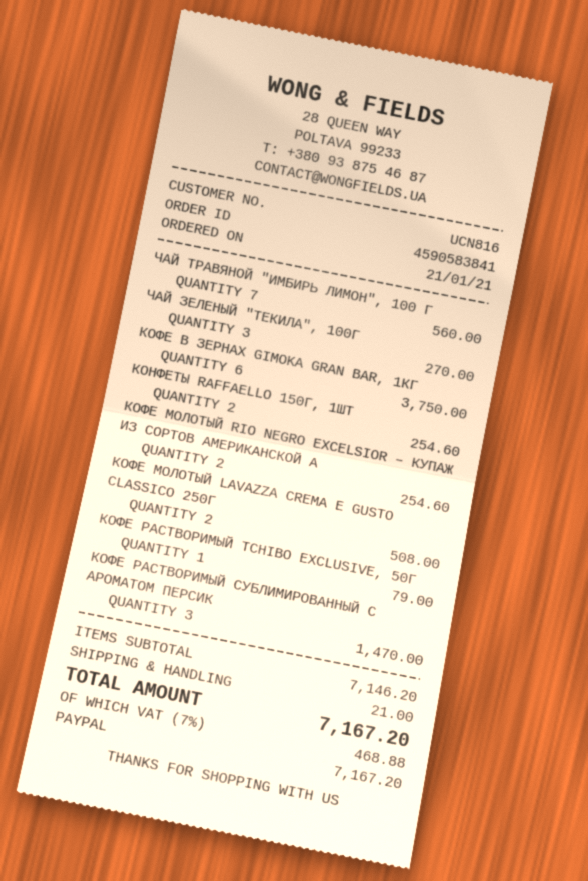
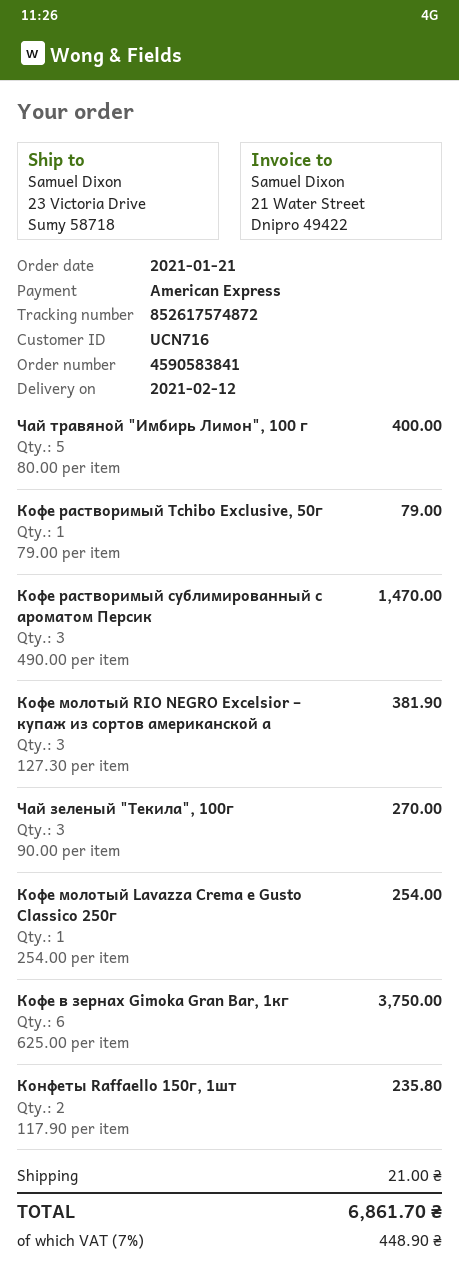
customer number: UCN816 -> UCN716
payment method: PayPal -> American Express
ЧАЙ ТРАВЯНОЙ "ИМБИРЬ ЛИМОН", 100 Г: 7 for 560.00 -> 5 for 400.00
КОНФЕТЫ RAFFAELLO 150Г, 1ШТ: 2 for 254.60 -> 2 for 235.80
КОФЕ МОЛОТЫЙ RIO NEGRO EXCELSIOR – КУПАЖ ИЗ СОРТОВ АМЕРИКАНСКОЙ А: 2 for 254.60 -> 3 for 381.90
КОФЕ МОЛОТЫЙ LAVAZZA CREMA E GUSTO CLASSICO 250Г: 2 for 508.00 -> 1 for 254.00
tax: 7% = 468.88 -> 7% = 448.90
total: 7167.20 -> 6861.70

